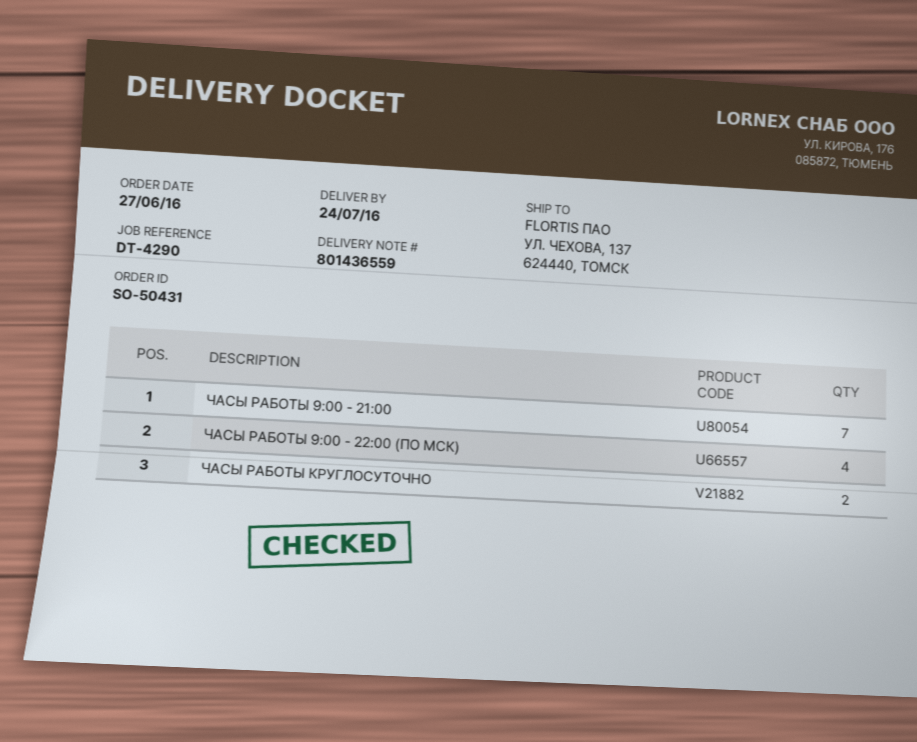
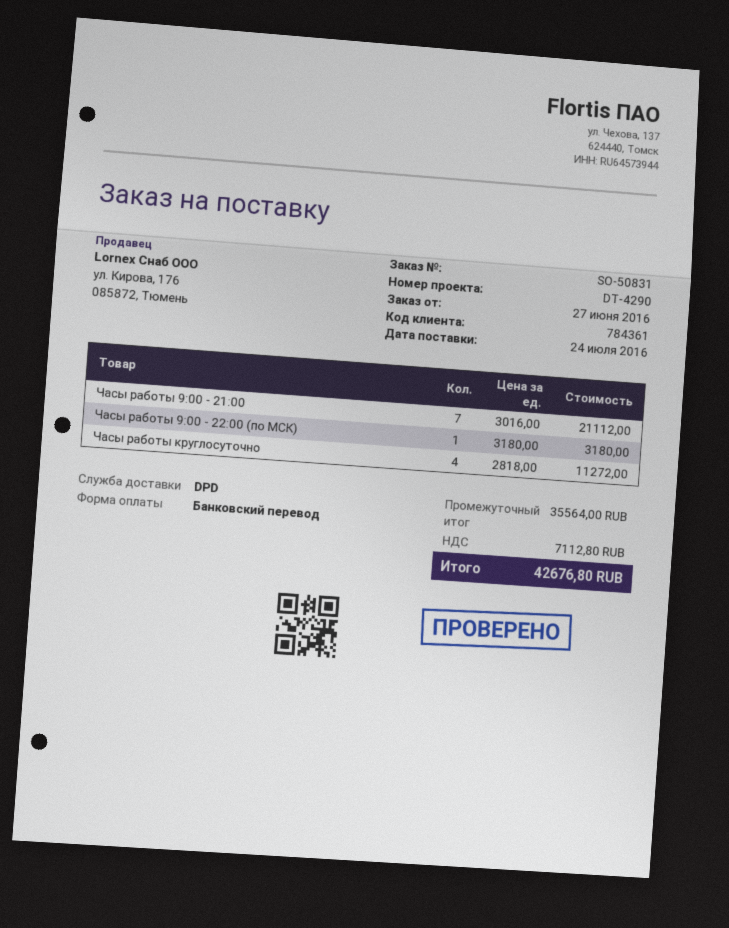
order number: SO-50431 -> SO-50831
ЧАСЫ РАБОТЫ 9:00 - 22:00 (ПО МСК): 4 -> 1
ЧАСЫ РАБОТЫ КРУГЛОСУТОЧНО: 2 -> 4

